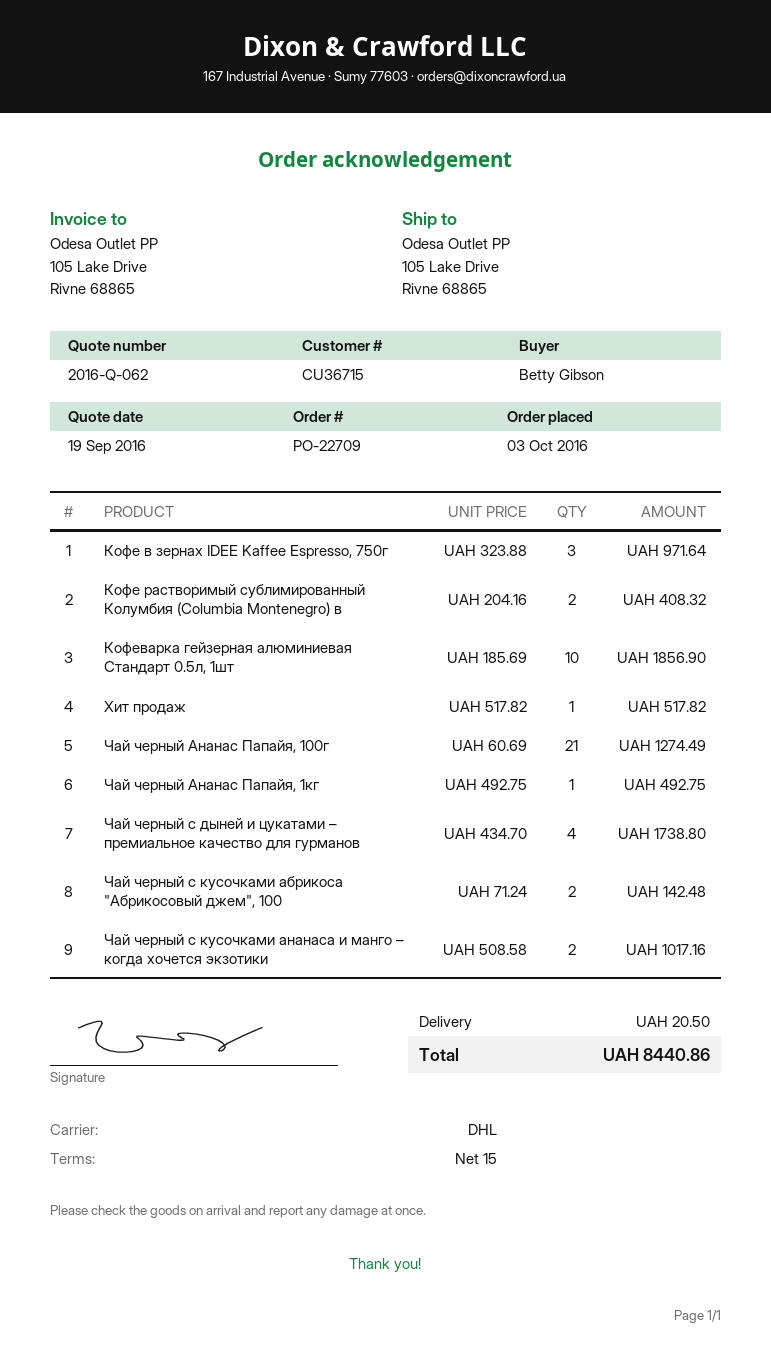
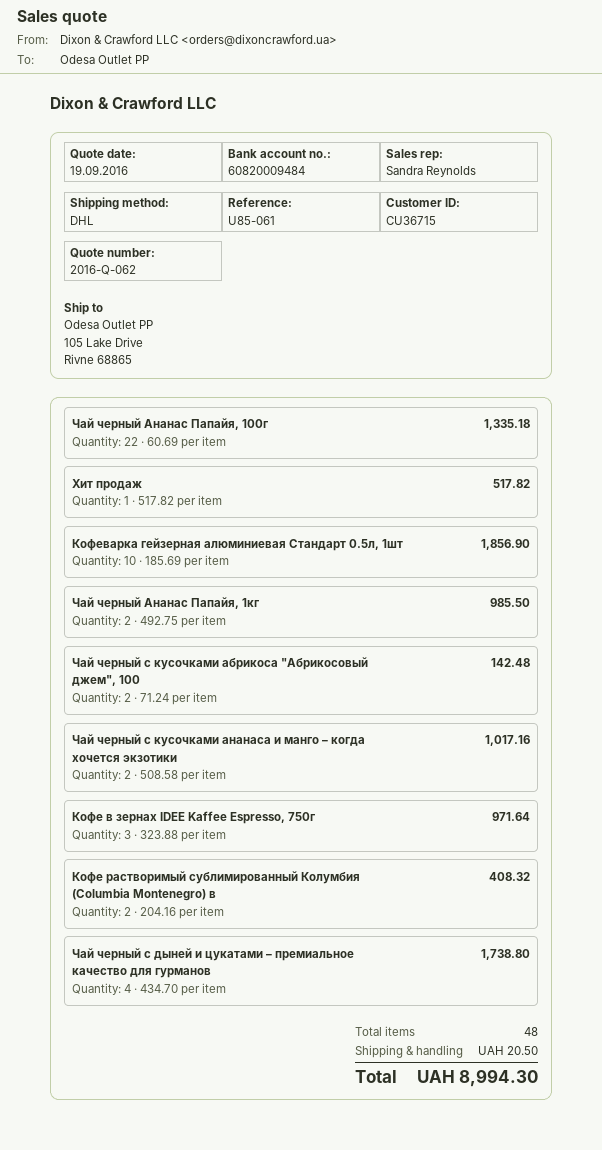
Чай черный Ананас Папайя, 100г: 21 x 60.69 = 1274.49 -> 22 x 60.69 = 1335.18
Чай черный Ананас Папайя, 1кг: 1 x 492.75 = 492.75 -> 2 x 492.75 = 985.50
total: 8440.86 -> 8994.30

